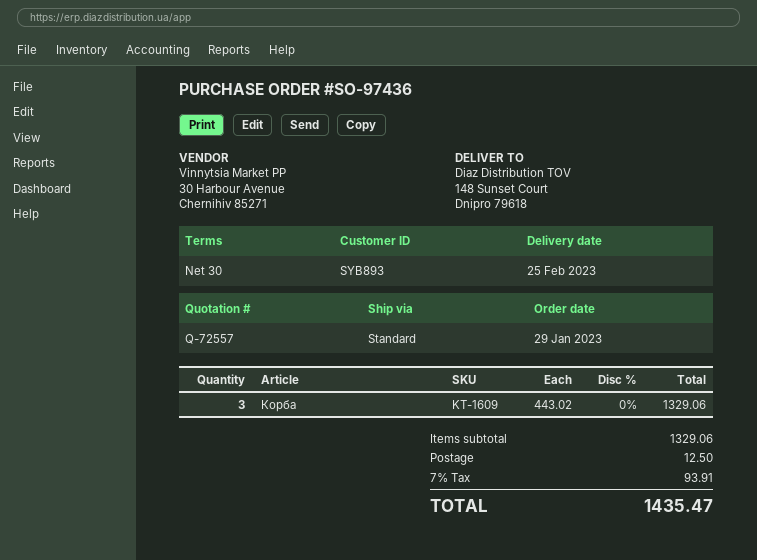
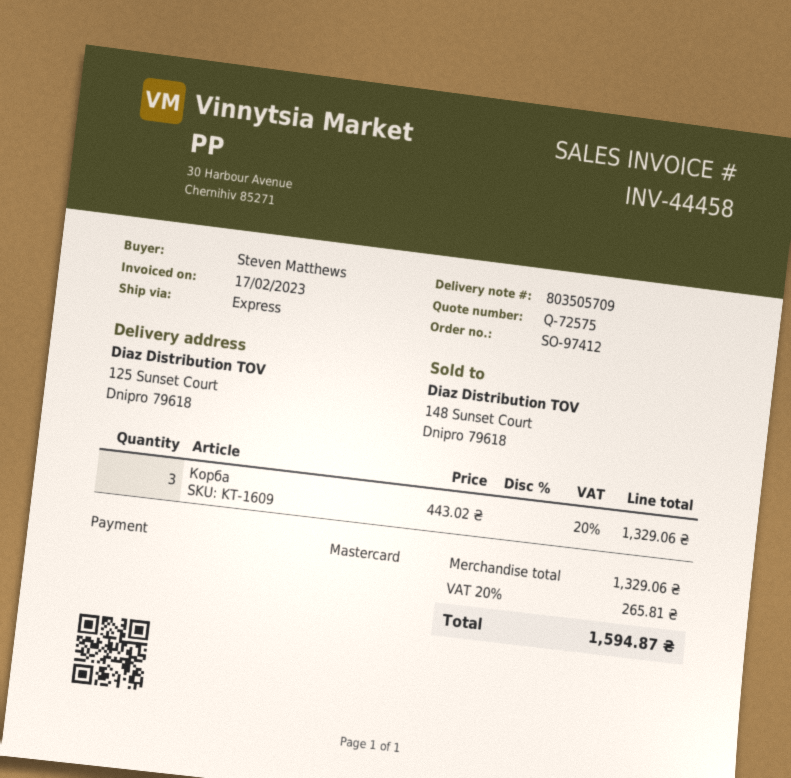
quote number: Q-72557 -> Q-72575
order number: SO-97436 -> SO-97412
shipping method: standard -> express
ship to: 148 Sunset Court, Dnipro 79618 -> 125 Sunset Court, Dnipro 79618
shipping: 12.50 -> none
tax: 7% = 93.91 -> 20% = 265.81
total: 1435.47 -> 1594.87

